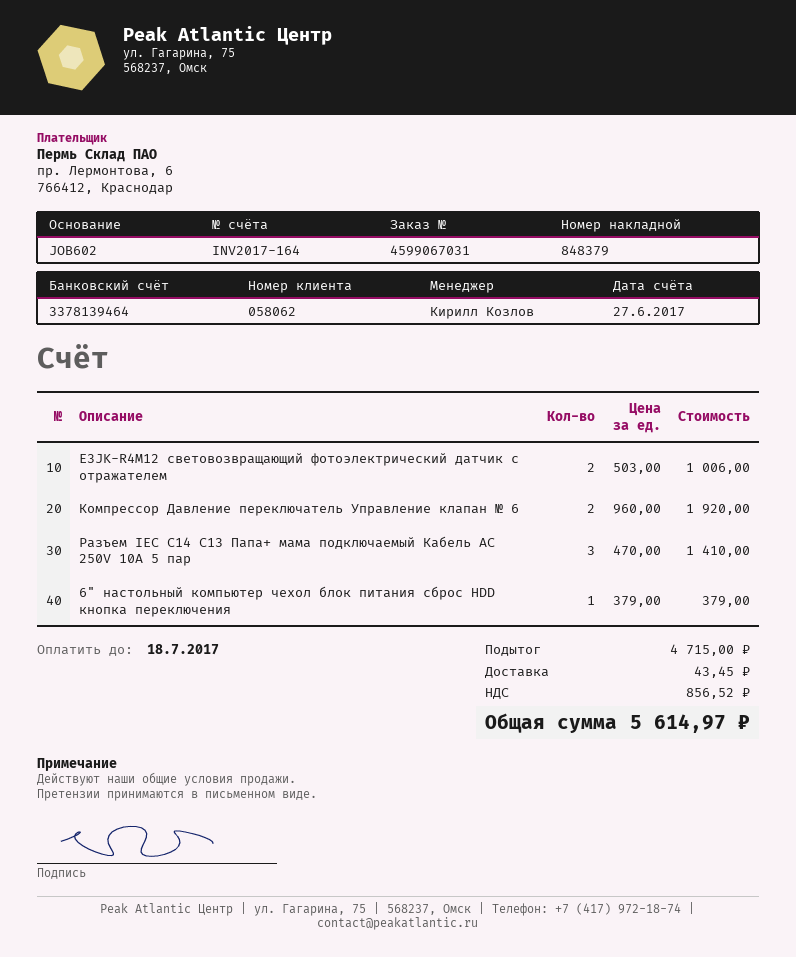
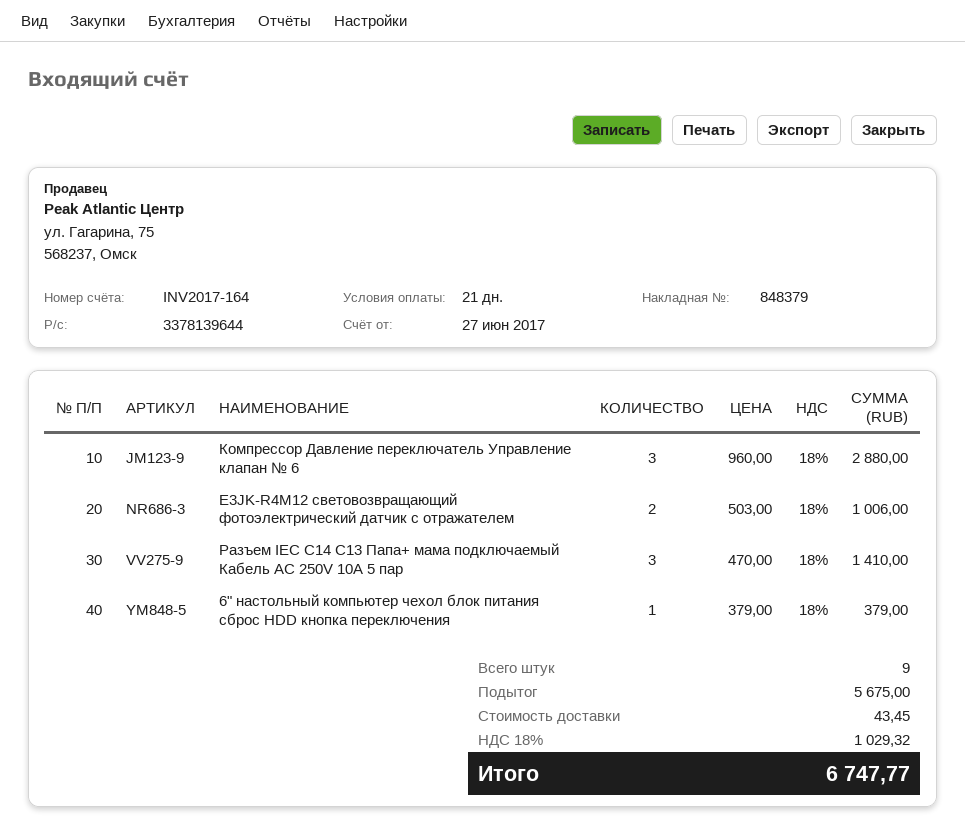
bank account: 3378139464 -> 3378139644
Компрессор Давление переключатель Управление клапан № 6: 2 x 960.00 = 1920.00 -> 3 x 960.00 = 2880.00
subtotal: 4715.00 -> 5675.00
tax: 856.52 -> 1029.32
total: 5614.97 -> 6747.77

